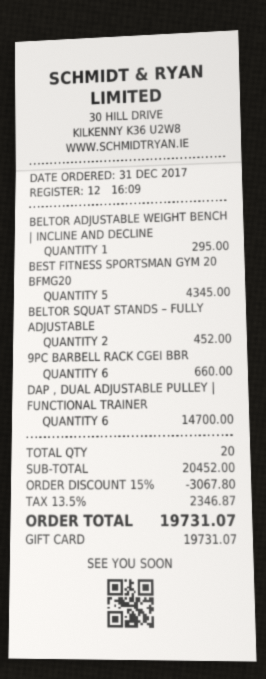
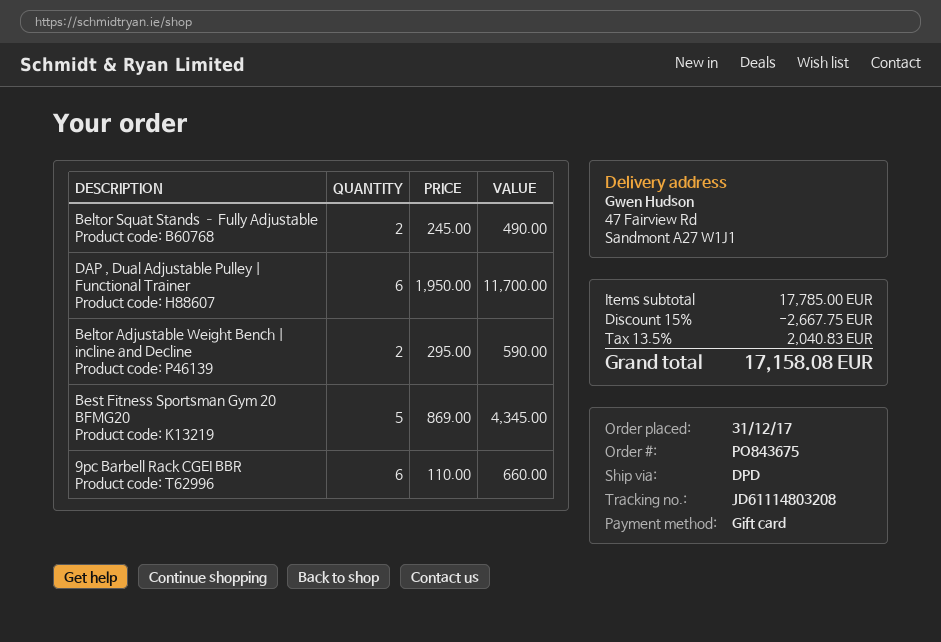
BELTOR ADJUSTABLE WEIGHT BENCH | INCLINE AND DECLINE: 1 for 295.00 -> 2 for 590.00
BELTOR SQUAT STANDS – FULLY ADJUSTABLE: 2 for 452.00 -> 2 for 490.00
DAP , DUAL ADJUSTABLE PULLEY | FUNCTIONAL TRAINER: 6 for 14700.00 -> 6 for 11700.00
subtotal: 20452.00 -> 17785.00
discount: 15% = 3067.80 -> 15% = 2667.75
tax: 13.5% = 2346.87 -> 13.5% = 2040.83
total: 19731.07 -> 17158.08

